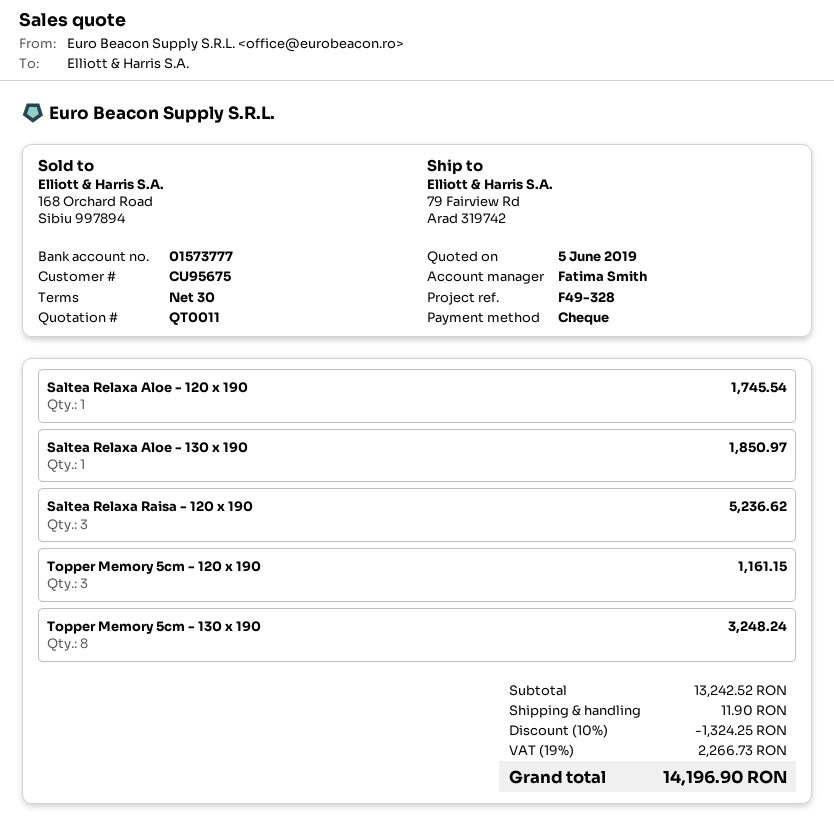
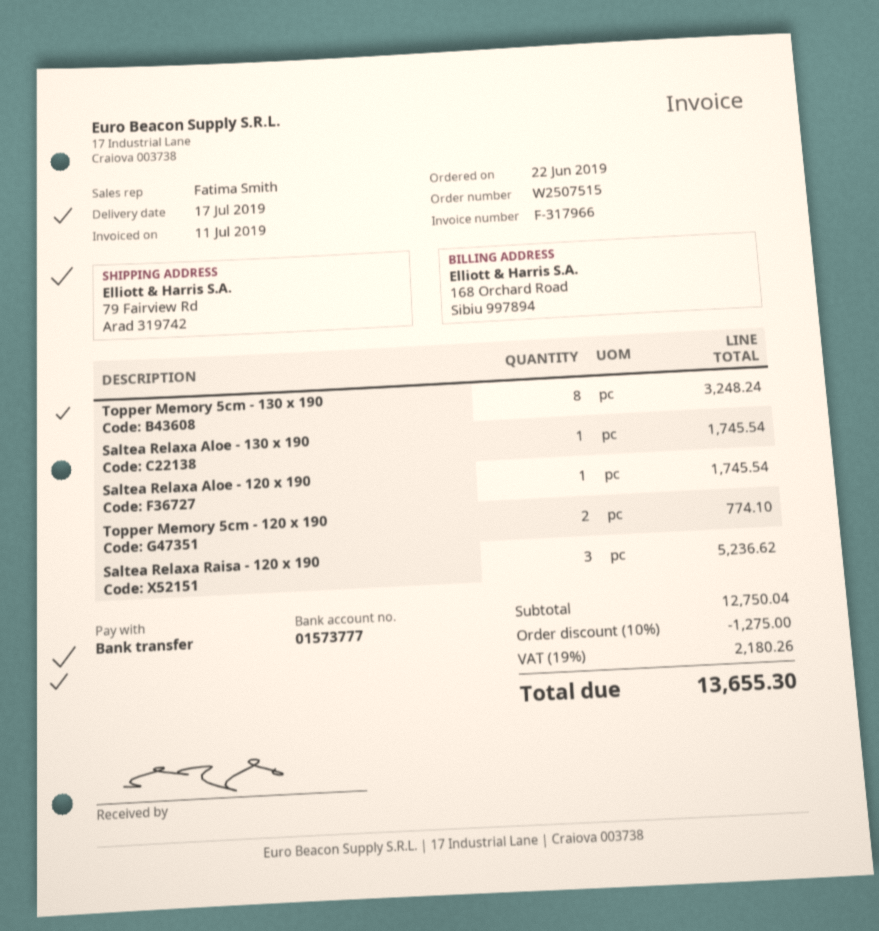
payment method: cheque -> bank transfer
Saltea Relaxa Aloe - 130 x 190: 1 for 1850.97 -> 1 for 1745.54
Topper Memory 5cm - 120 x 190: 3 for 1161.15 -> 2 for 774.10
subtotal: 13242.52 -> 12750.04
discount: 10% = 1324.25 -> 10% = 1275.00
shipping: 11.90 -> none
tax: 19% = 2266.73 -> 19% = 2180.26
total: 14196.90 -> 13655.30

